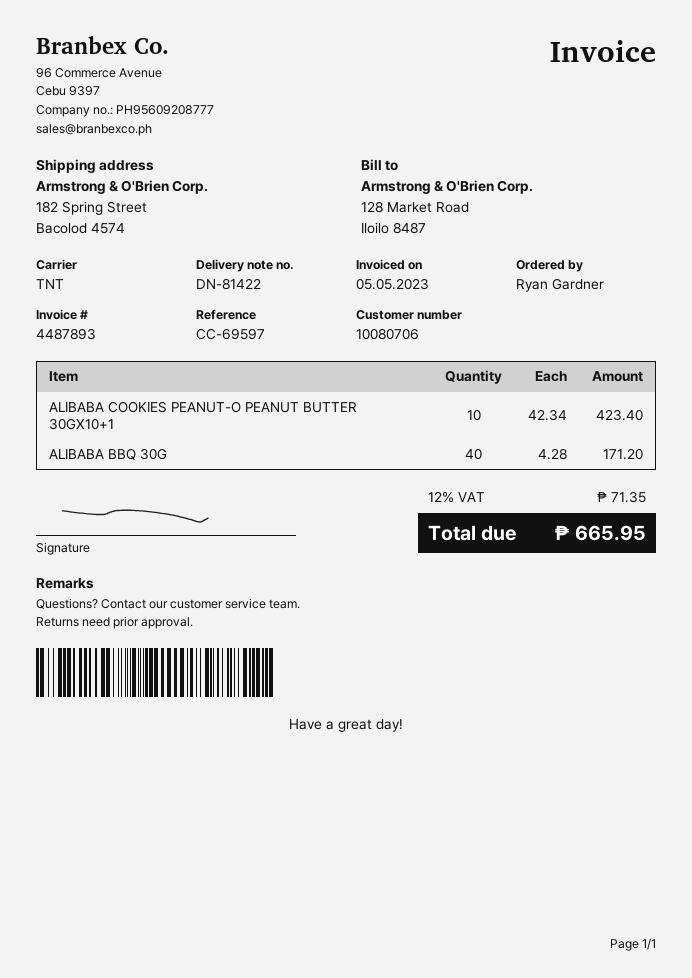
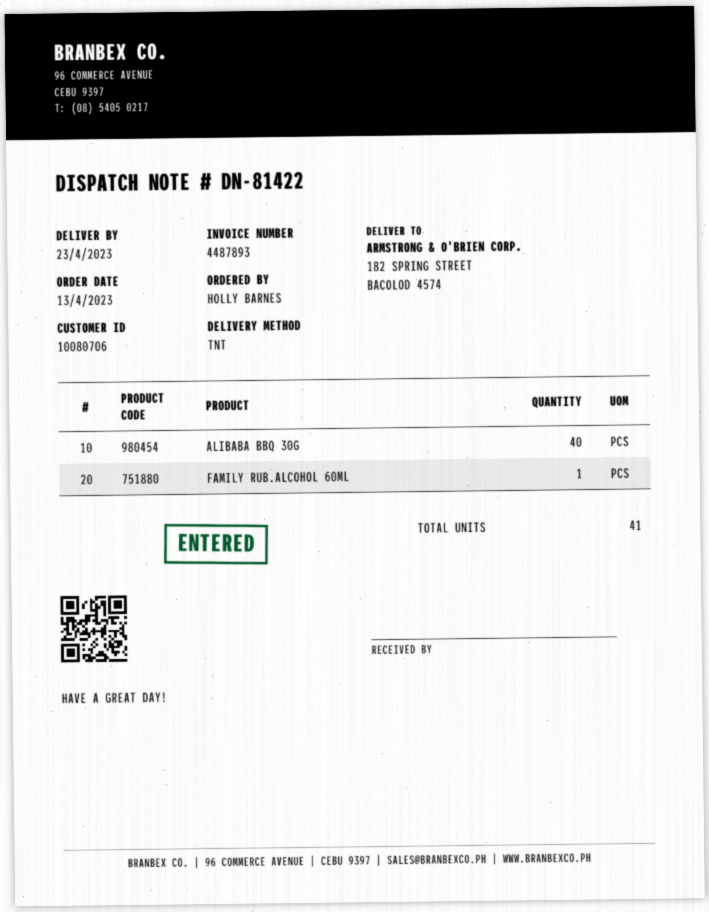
ordered by: Ryan Gardner -> HOLLY BARNES
ALIBABA COOKIES PEANUT-O PEANUT BUTTER 30GX10+1: 10 -> none
FAMILY RUB.ALCOHOL 60ML: none -> 1

